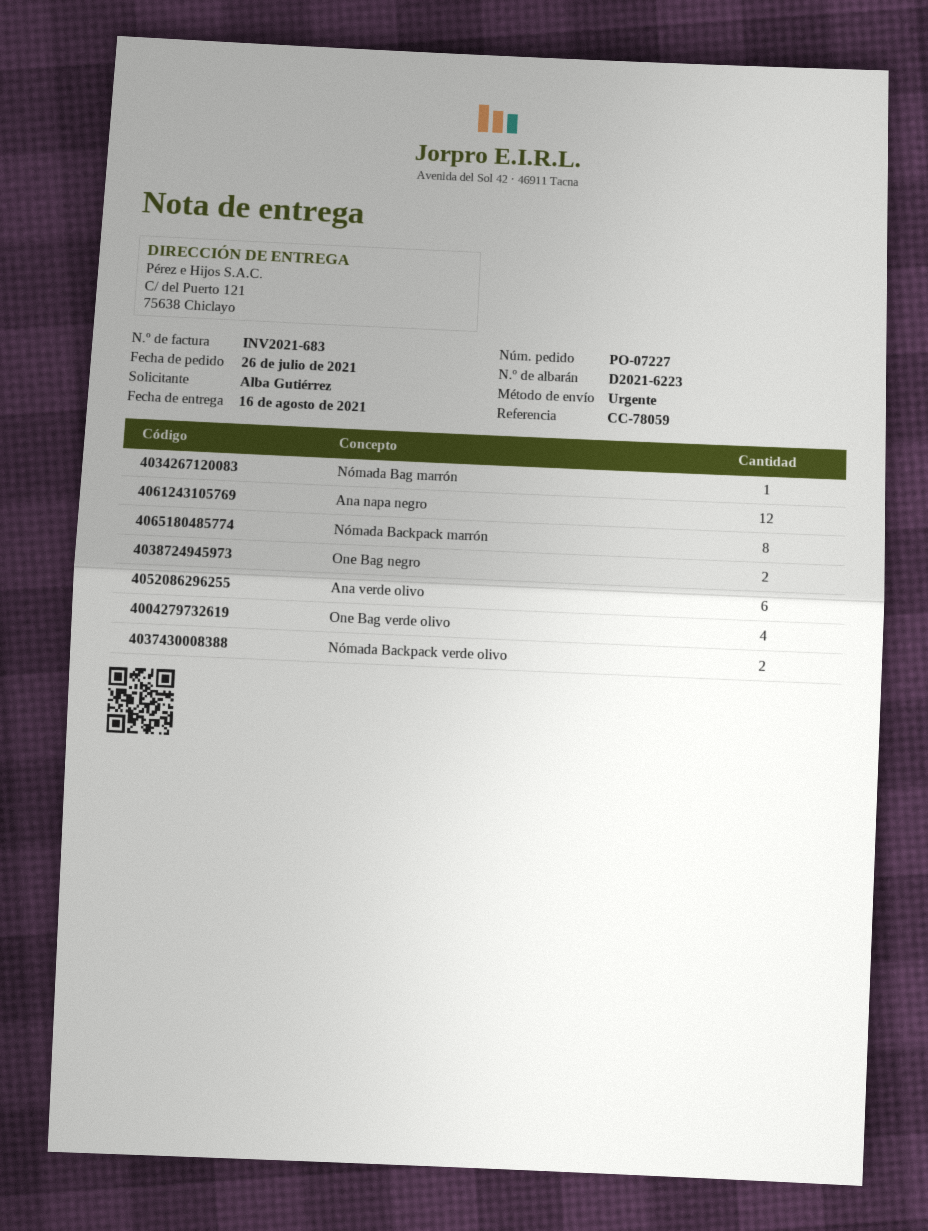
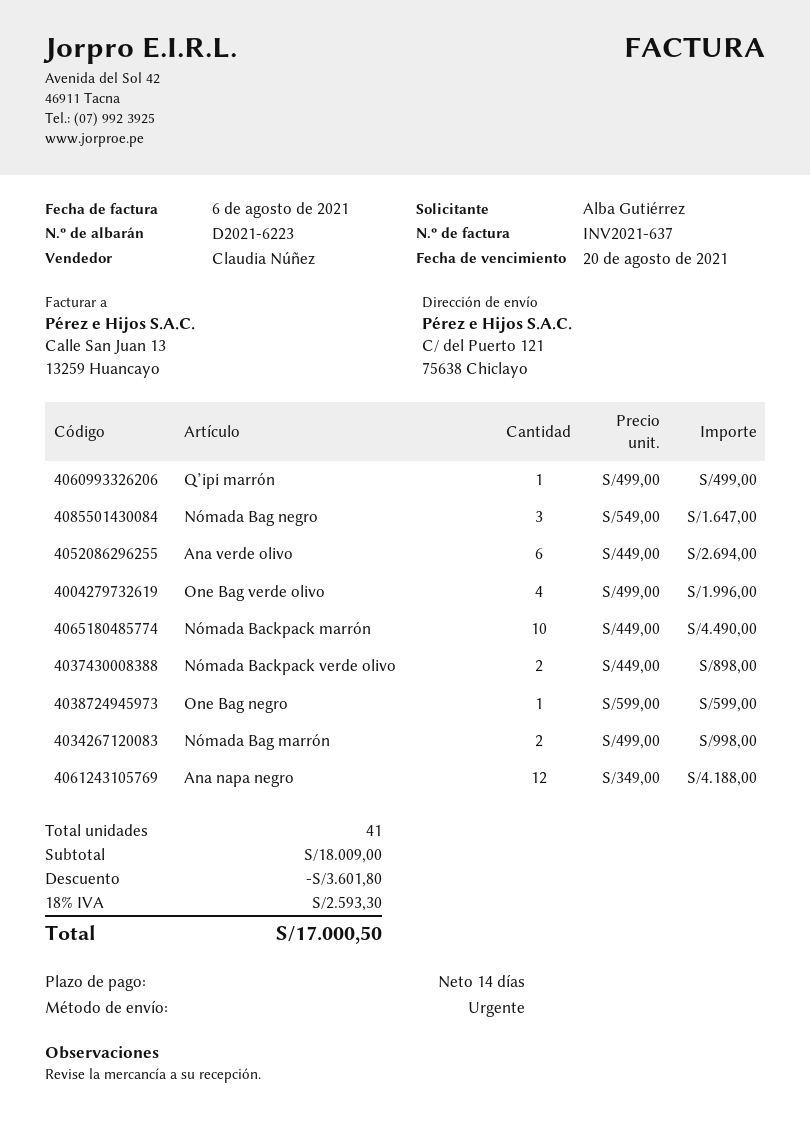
invoice number: INV2021-683 -> INV2021-637
Nómada Bag marrón: 1 -> 2
Nómada Backpack marrón: 8 -> 10
One Bag negro: 2 -> 1
Q’ipi marrón: none -> 1
Nómada Bag negro: none -> 3

